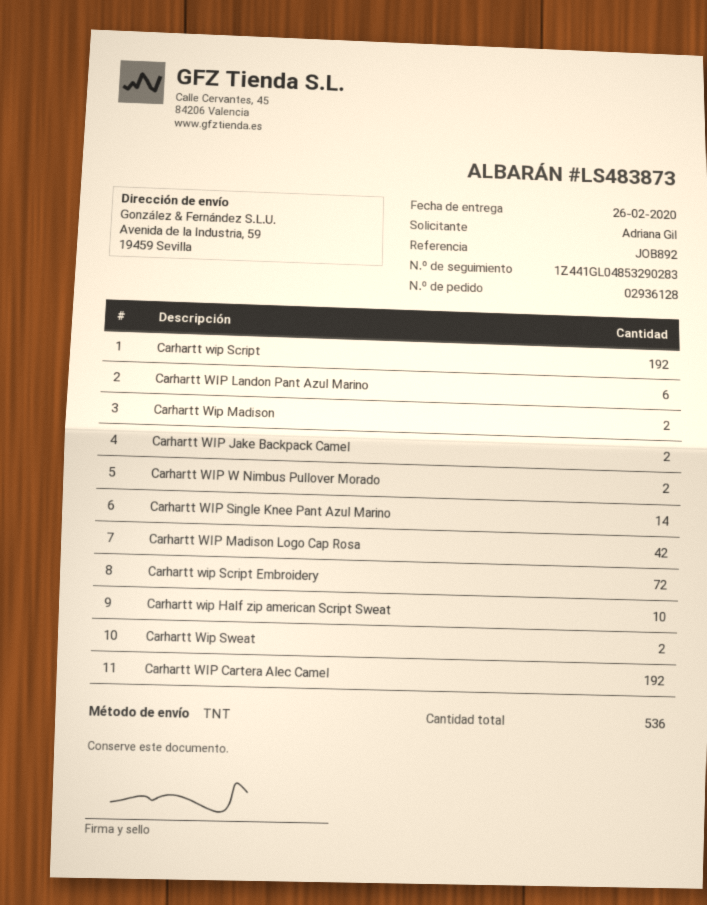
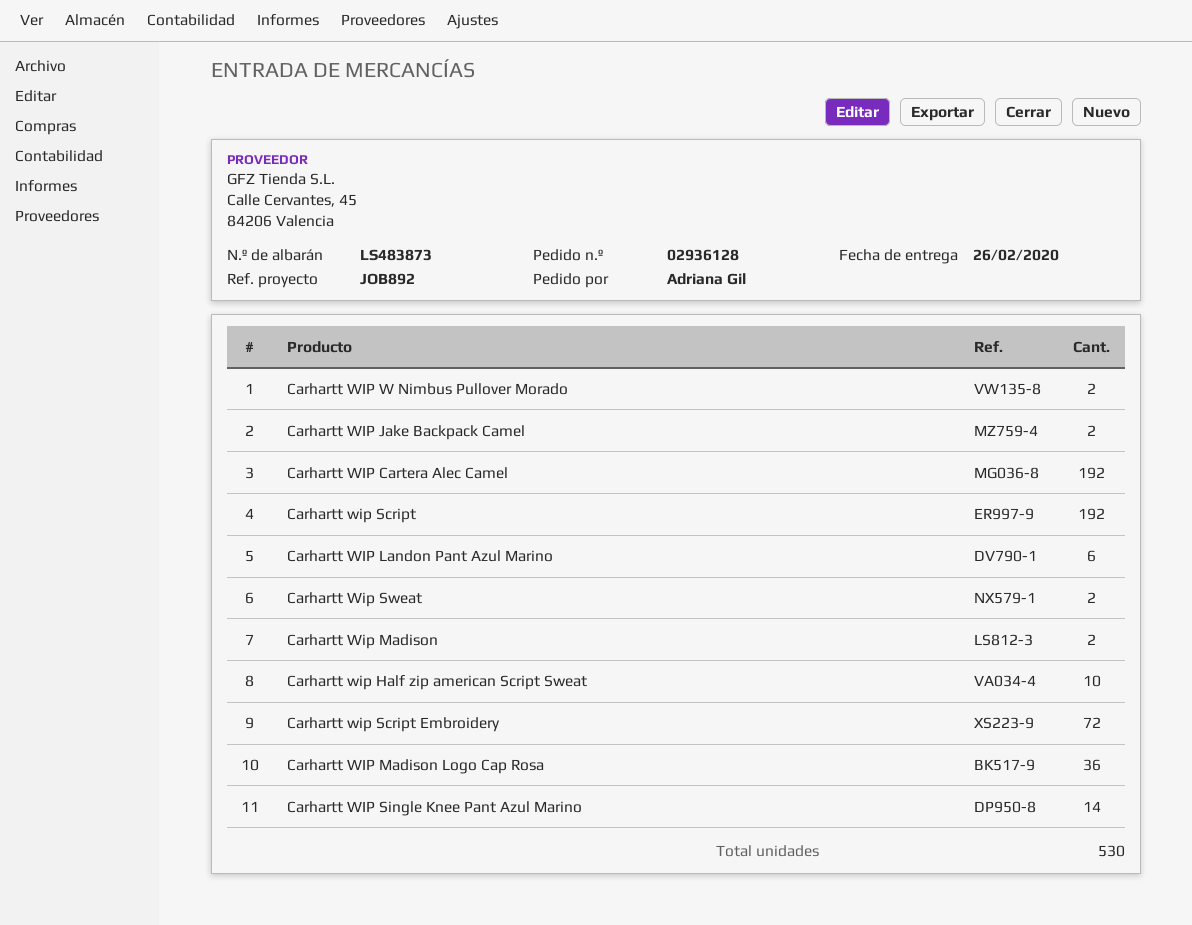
Carhartt WIP Madison Logo Cap Rosa: 42 -> 36
total quantity: 536 -> 530

